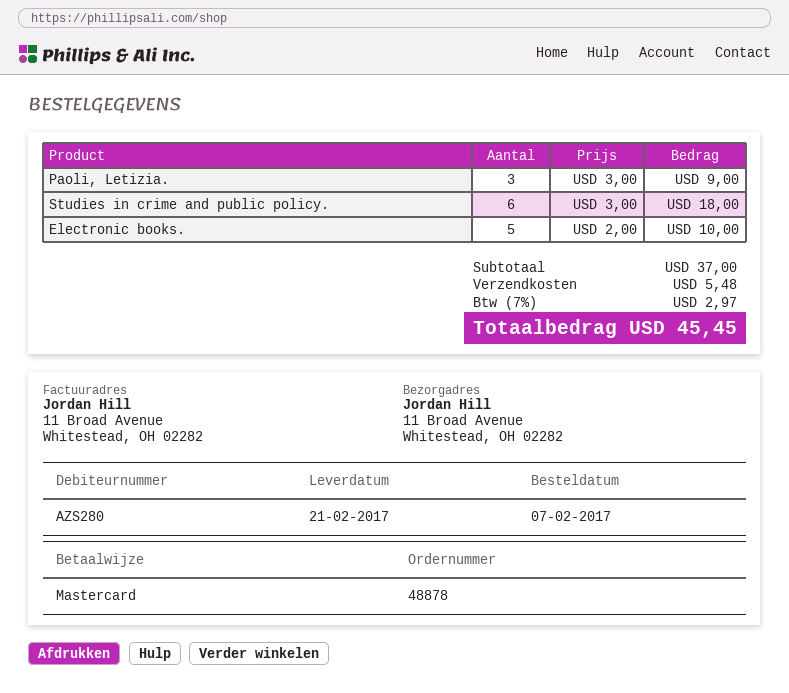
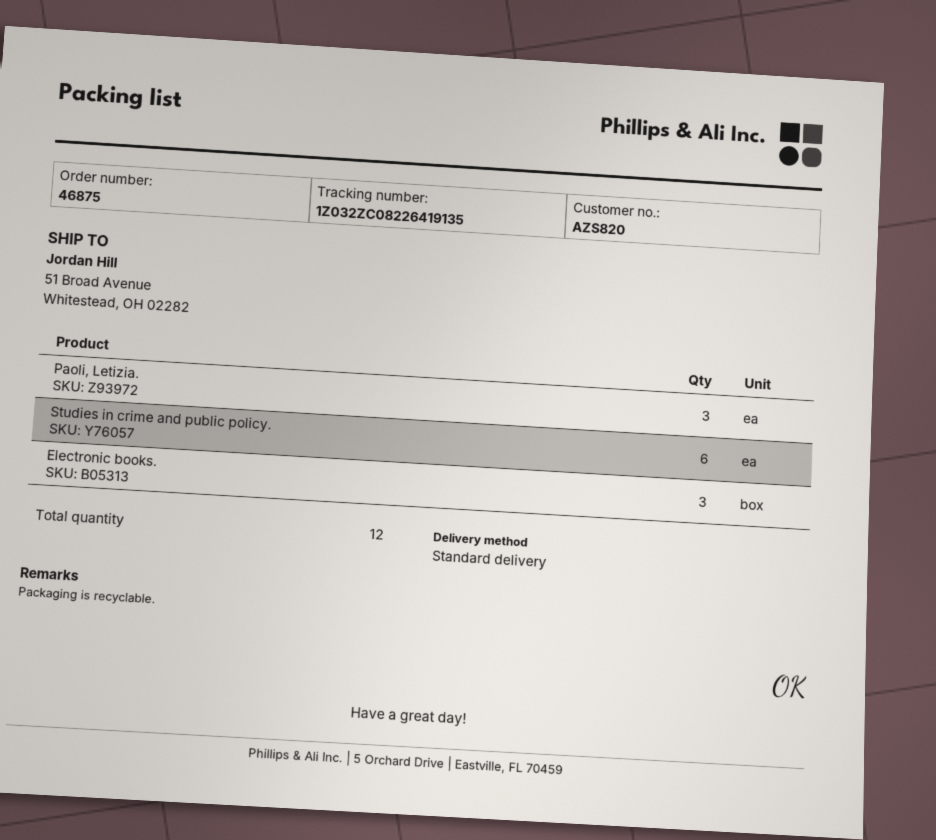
order number: 48878 -> 46875
customer number: AZS280 -> AZS820
ship to: 11 Broad Avenue, Whitestead, OH 02282 -> 51 Broad Avenue, Whitestead, OH 02282
Electronic books.: 5 -> 3

